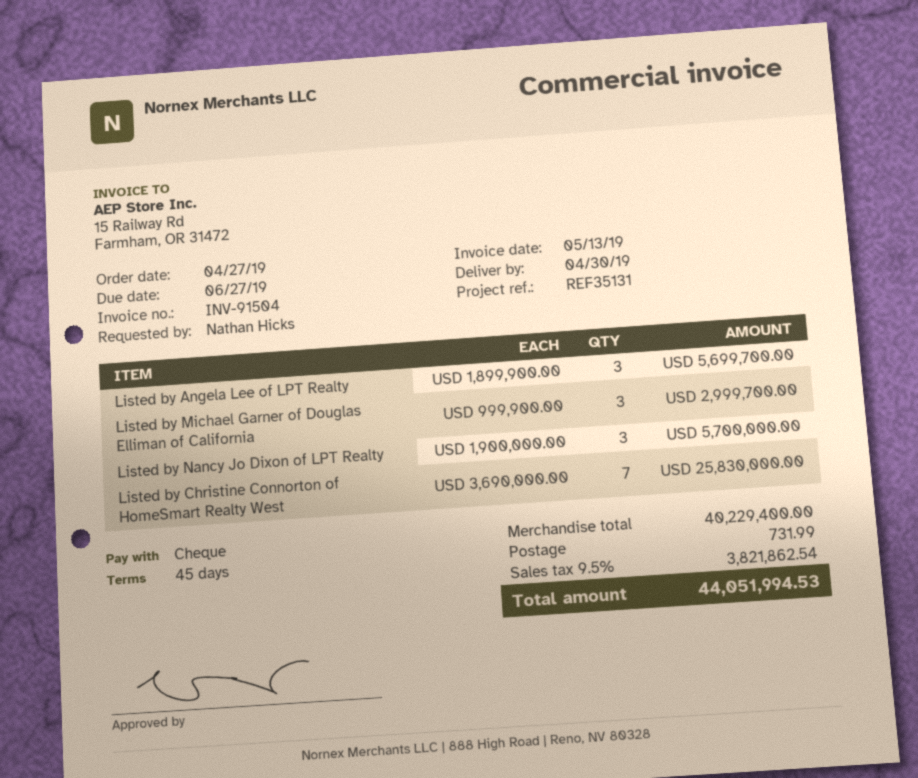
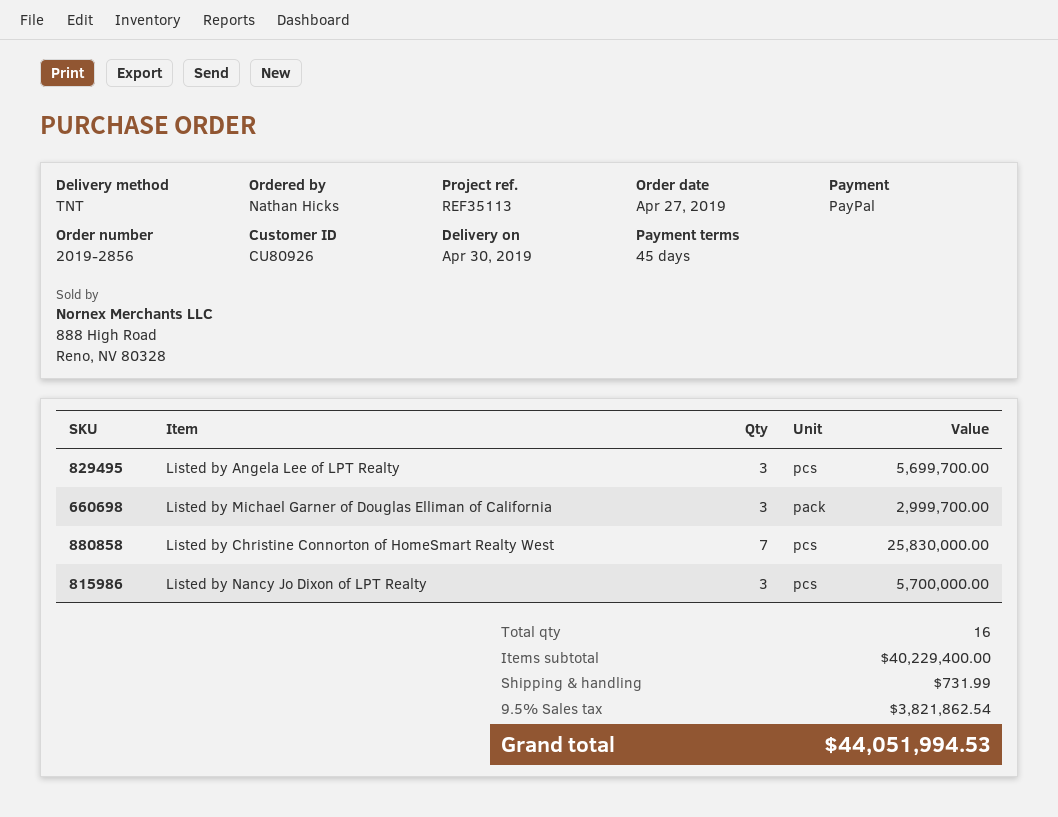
reference: REF35131 -> REF35113
payment method: cheque -> PayPal

